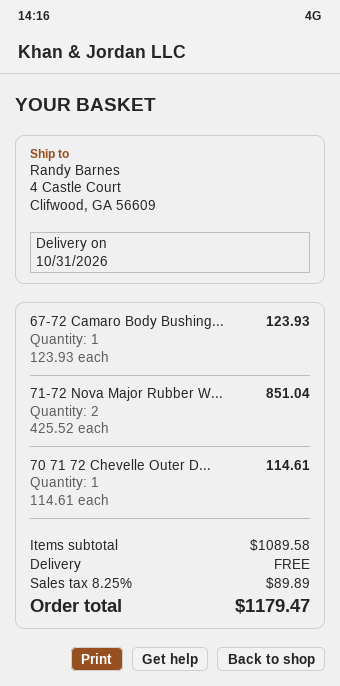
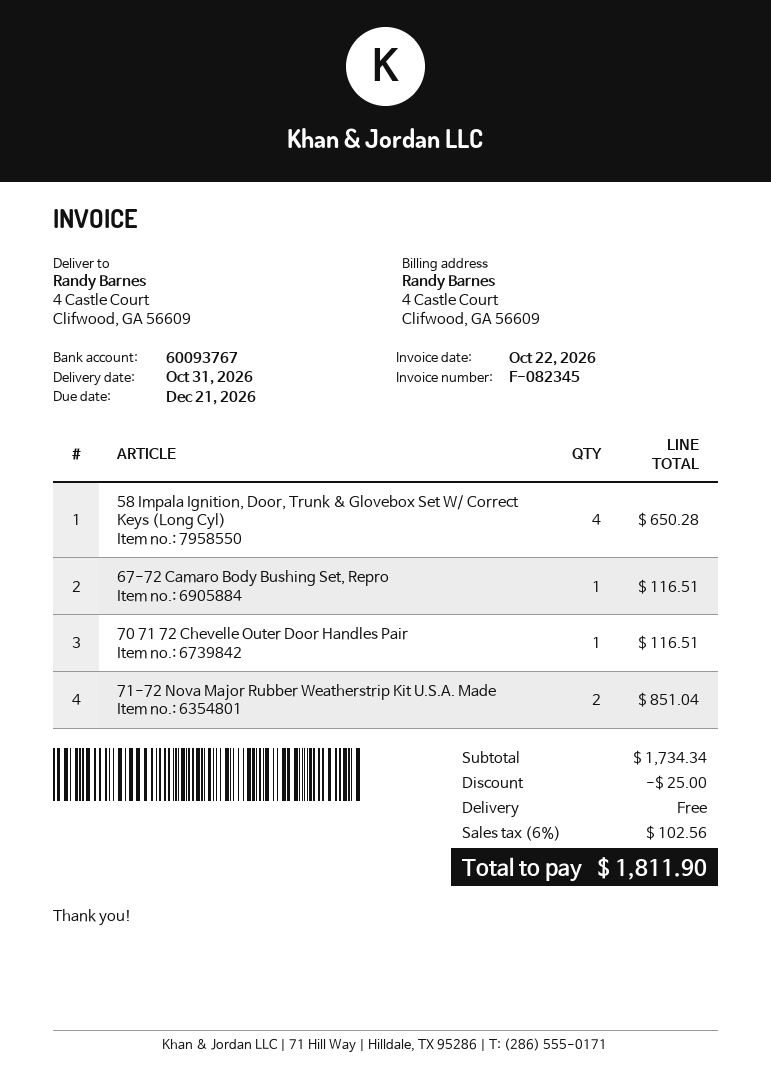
67-72 Camaro Body Bushing...: 1 for 123.93 -> 1 for 116.51
70 71 72 Chevelle Outer D...: 1 for 114.61 -> 1 for 116.51
58 Impala Ignition, Door, Trunk & Glovebox Set W/ Correct Keys (Long Cyl): none -> 4 for 650.28
subtotal: 1089.58 -> 1734.34
discount: none -> 25.00
tax: 8.25% = 89.89 -> 6% = 102.56
total: 1179.47 -> 1811.90

